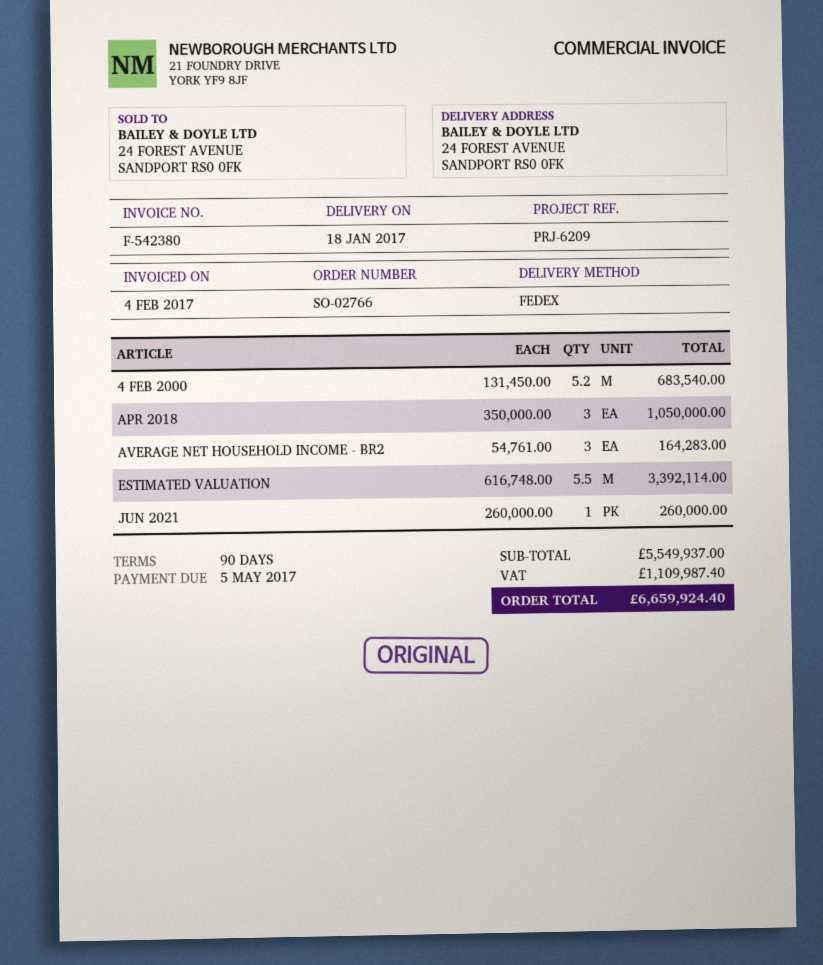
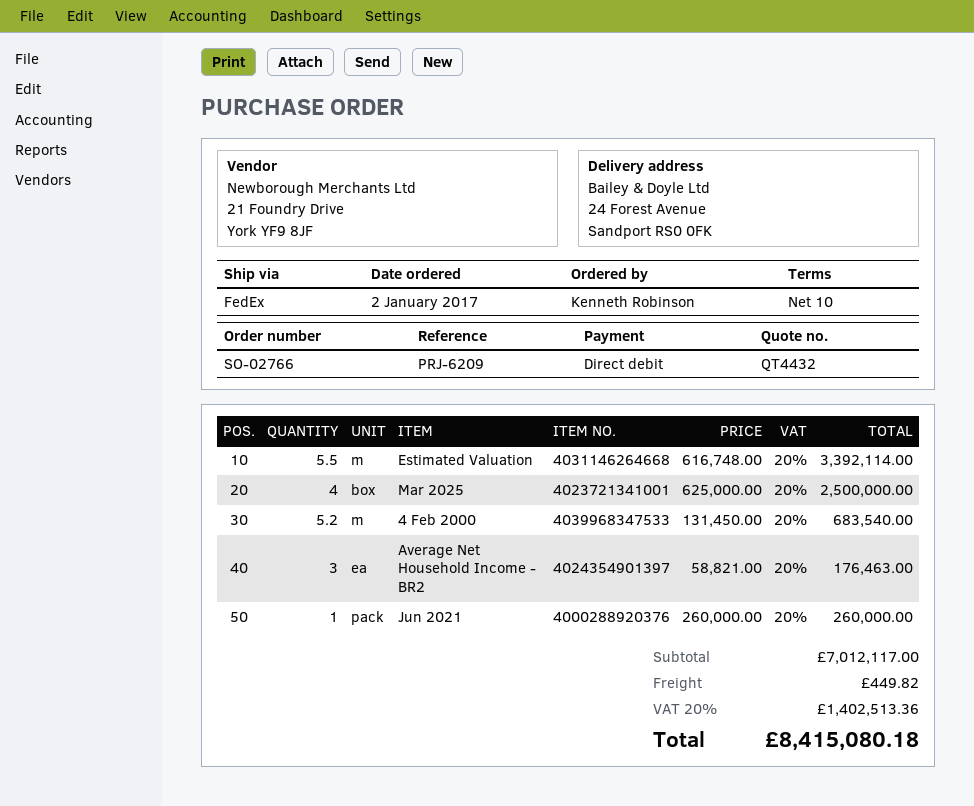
payment terms: 90 days -> 10 days
APR 2018: 3 x 350000.00 = 1050000.00 -> none
AVERAGE NET HOUSEHOLD INCOME - BR2: 3 x 54761.00 = 164283.00 -> 3 x 58821.00 = 176463.00
Mar 2025: none -> 4 x 625000.00 = 2500000.00
subtotal: 5549937.00 -> 7012117.00
shipping: none -> 449.82
tax: 1109987.40 -> 1402513.36
total: 6659924.40 -> 8415080.18

